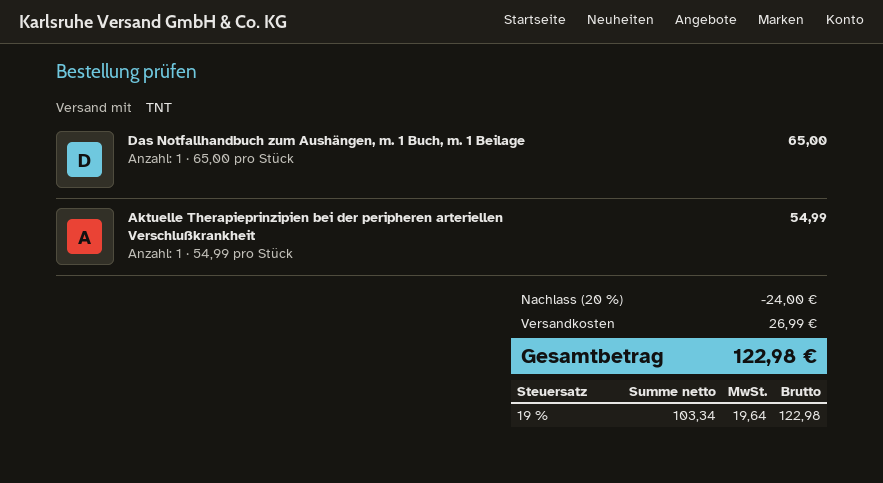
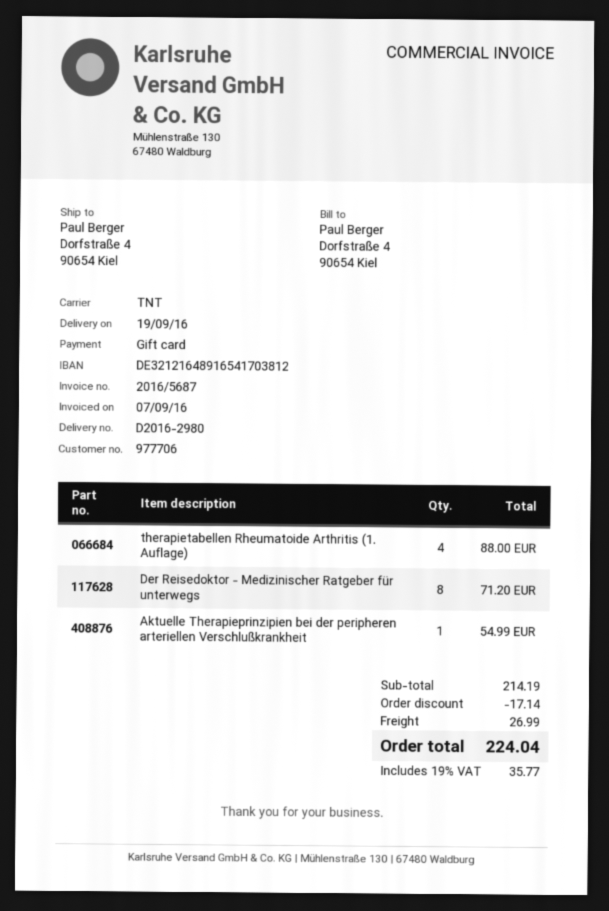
Das Notfallhandbuch zum Aushängen, m. 1 Buch, m. 1 Beilage: 1 for 65.00 -> none
therapietabellen Rheumatoide Arthritis (1. Auflage): none -> 4 for 88.00
Der Reisedoktor - Medizinischer Ratgeber für unterwegs: none -> 8 for 71.20
discount: 24.00 -> 17.14
tax: 19% = 19.64 -> 19% = 35.77
total: 122.98 -> 224.04

